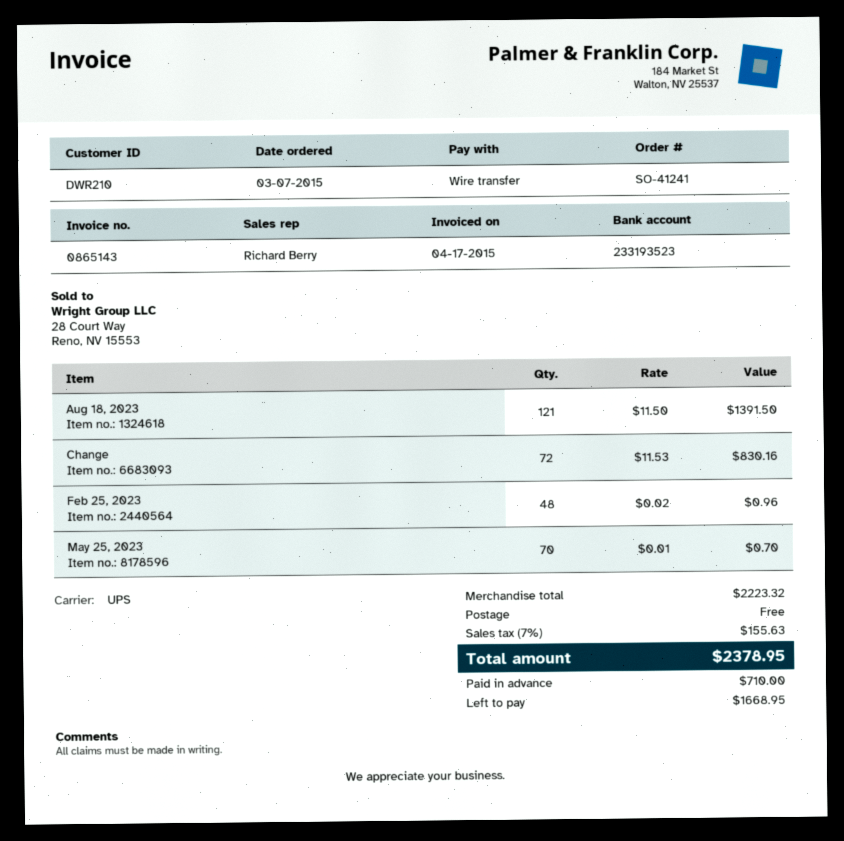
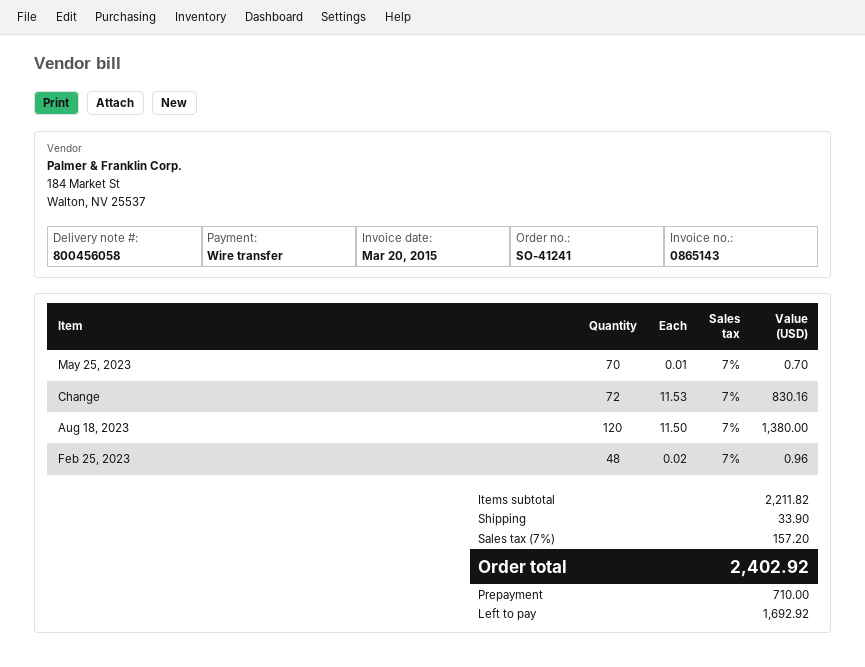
invoice date: 2015-04-17 -> 2015-03-20
Aug 18, 2023: 121 x 11.50 = 1391.50 -> 120 x 11.50 = 1380.00
subtotal: 2223.32 -> 2211.82
shipping: 0.00 -> 33.90
tax: 7% = 155.63 -> 7% = 157.20
total: 2378.95 -> 2402.92
balance: 1668.95 -> 1692.92

